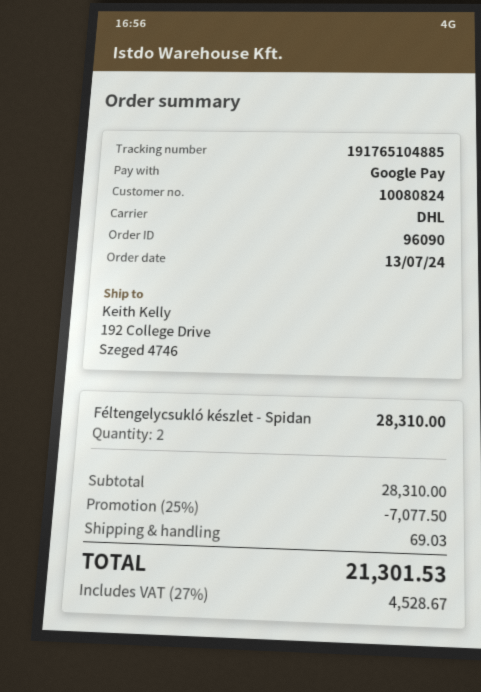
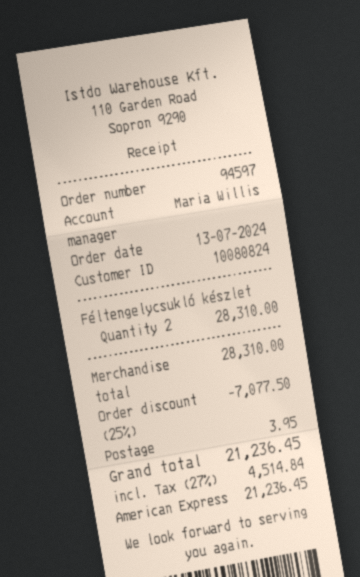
order number: 96090 -> 94597
payment method: Google Pay -> American Express
shipping: 69.03 -> 3.95
tax: 27% = 4528.67 -> 27% = 4514.84
total: 21301.53 -> 21236.45

